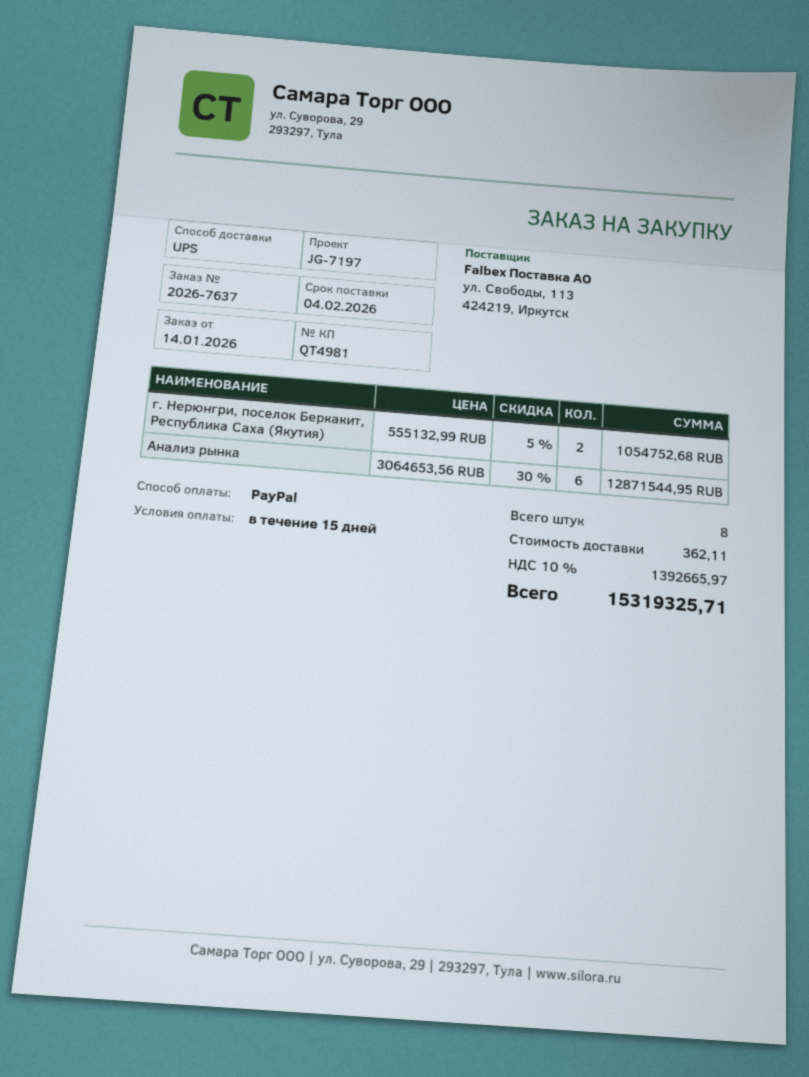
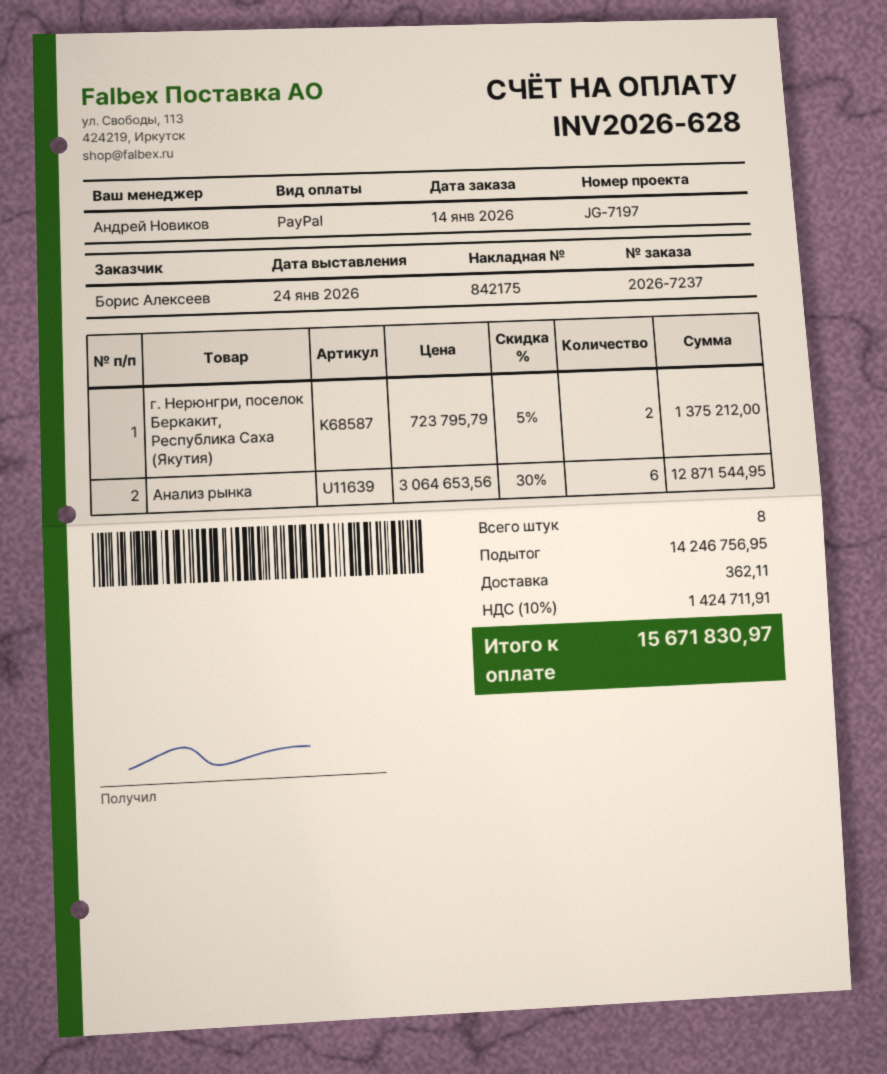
order number: 2026-7637 -> 2026-7237
г. Нерюнгри, поселок Беркакит, Республика Саха (Якутия): 2 x 555132.99 - 5% = 1054752.68 -> 2 x 723795.79 - 5% = 1375212.00
tax: 10% = 1392665.97 -> 10% = 1424711.91
total: 15319325.71 -> 15671830.97

